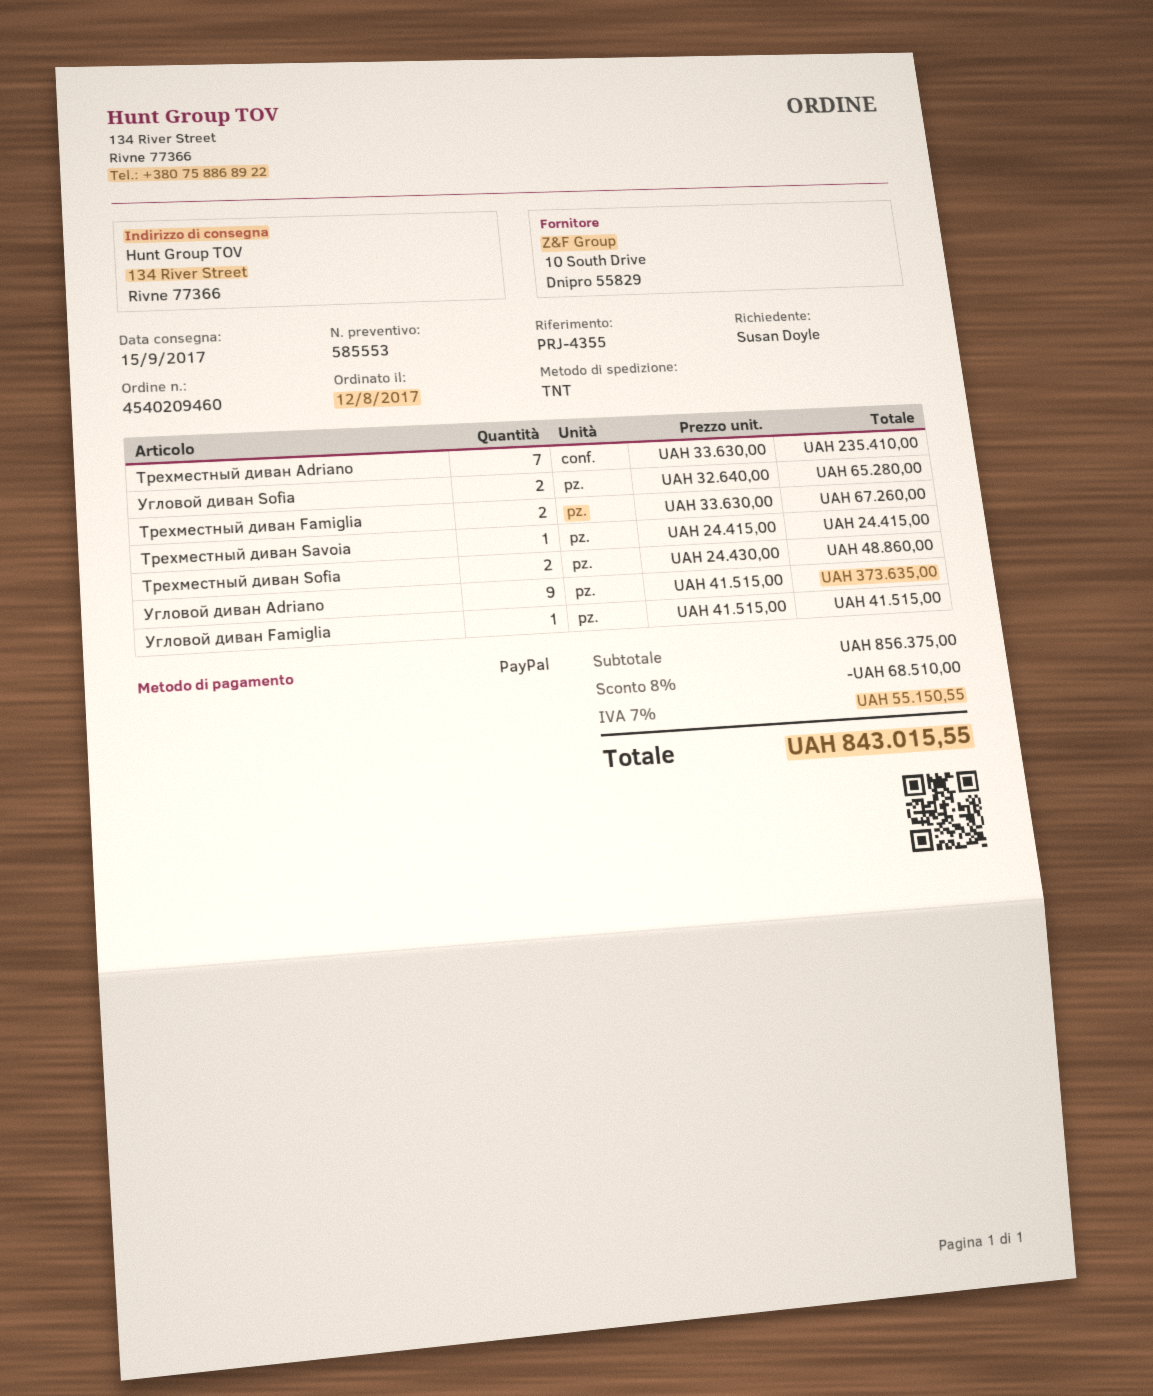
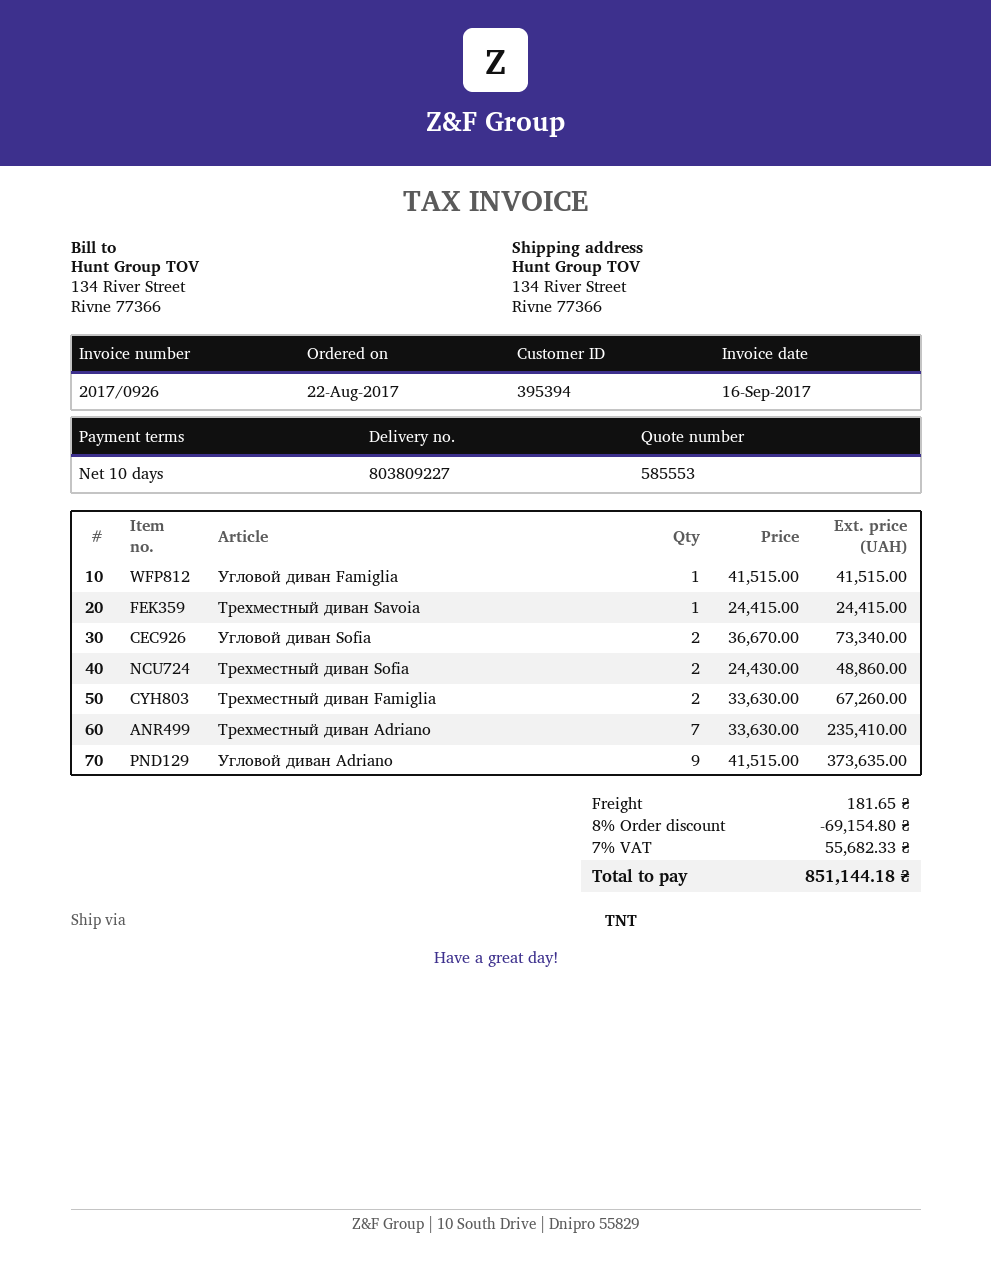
order date: 2017-08-12 -> 2017-08-22
Угловой диван Sofia: 2 x 32640.00 = 65280.00 -> 2 x 36670.00 = 73340.00
discount: 8% = 68510.00 -> 8% = 69154.80
shipping: none -> 181.65
tax: 7% = 55150.55 -> 7% = 55682.33
total: 843015.55 -> 851144.18

